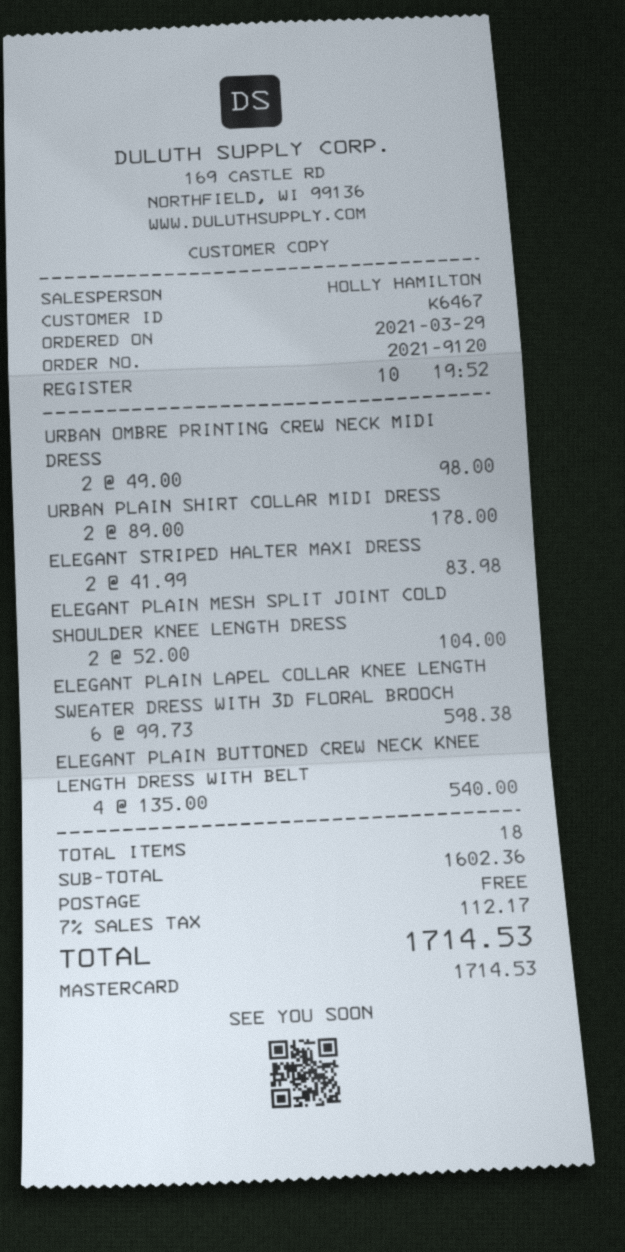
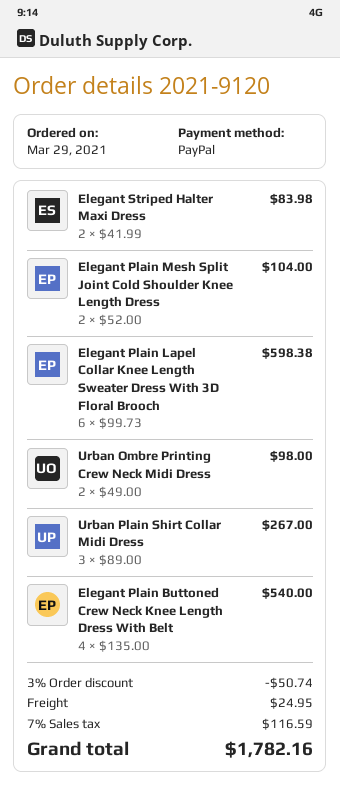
payment method: Mastercard -> PayPal
URBAN PLAIN SHIRT COLLAR MIDI DRESS: 2 x 89.00 = 178.00 -> 3 x 89.00 = 267.00
discount: none -> 3% = 50.74
shipping: 0.00 -> 24.95
tax: 7% = 112.17 -> 7% = 116.59
total: 1714.53 -> 1782.16

